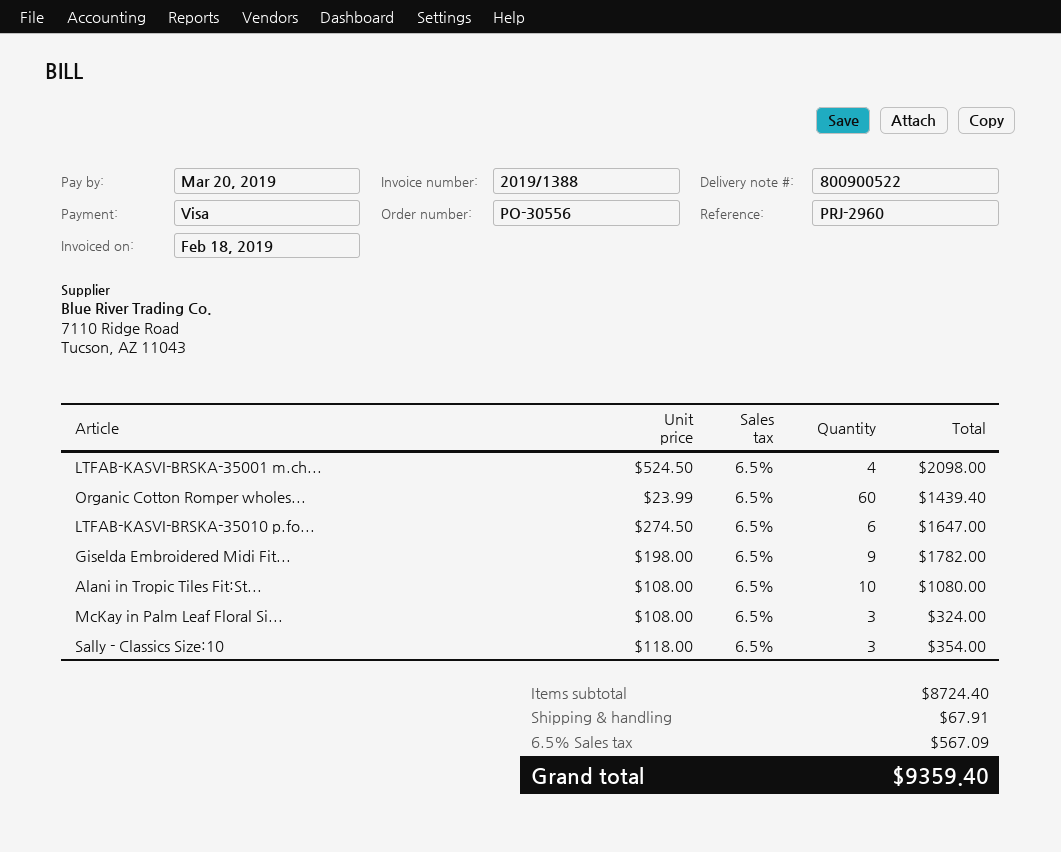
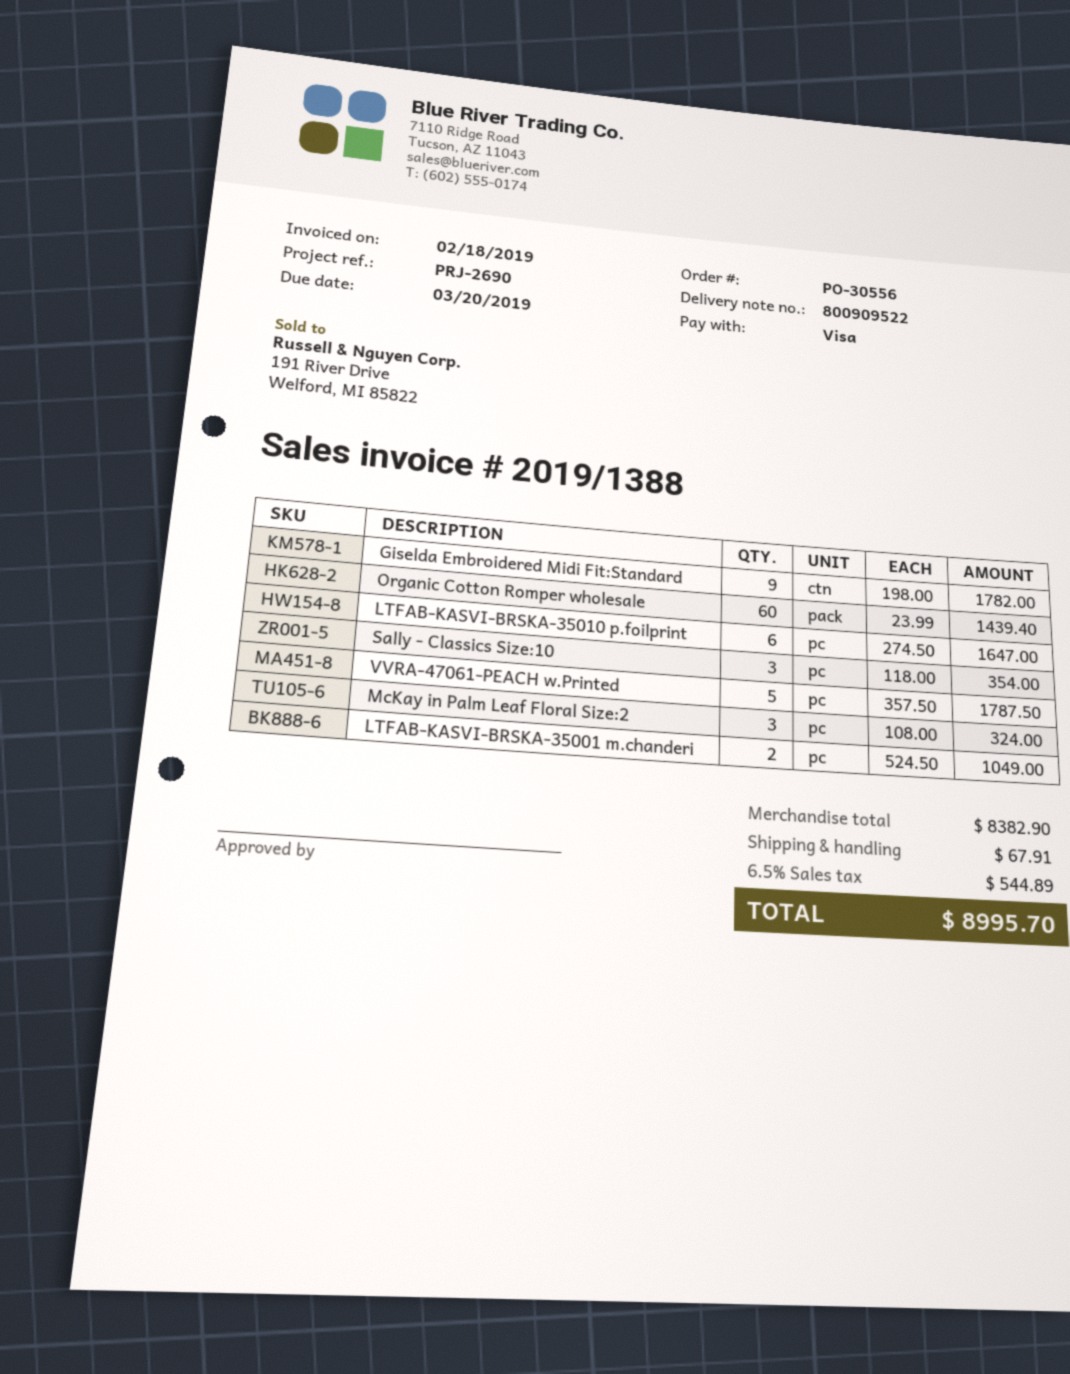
delivery note number: 800900522 -> 800909522
reference: PRJ-2960 -> PRJ-2690
LTFAB-KASVI-BRSKA-35001 m.ch...: 4 x 524.50 = 2098.00 -> 2 x 524.50 = 1049.00
Alani in Tropic Tiles Fit:St...: 10 x 108.00 = 1080.00 -> none
VVRA-47061-PEACH w.Printed: none -> 5 x 357.50 = 1787.50
subtotal: 8724.40 -> 8382.90
tax: 6.5% = 567.09 -> 6.5% = 544.89
total: 9359.40 -> 8995.70

